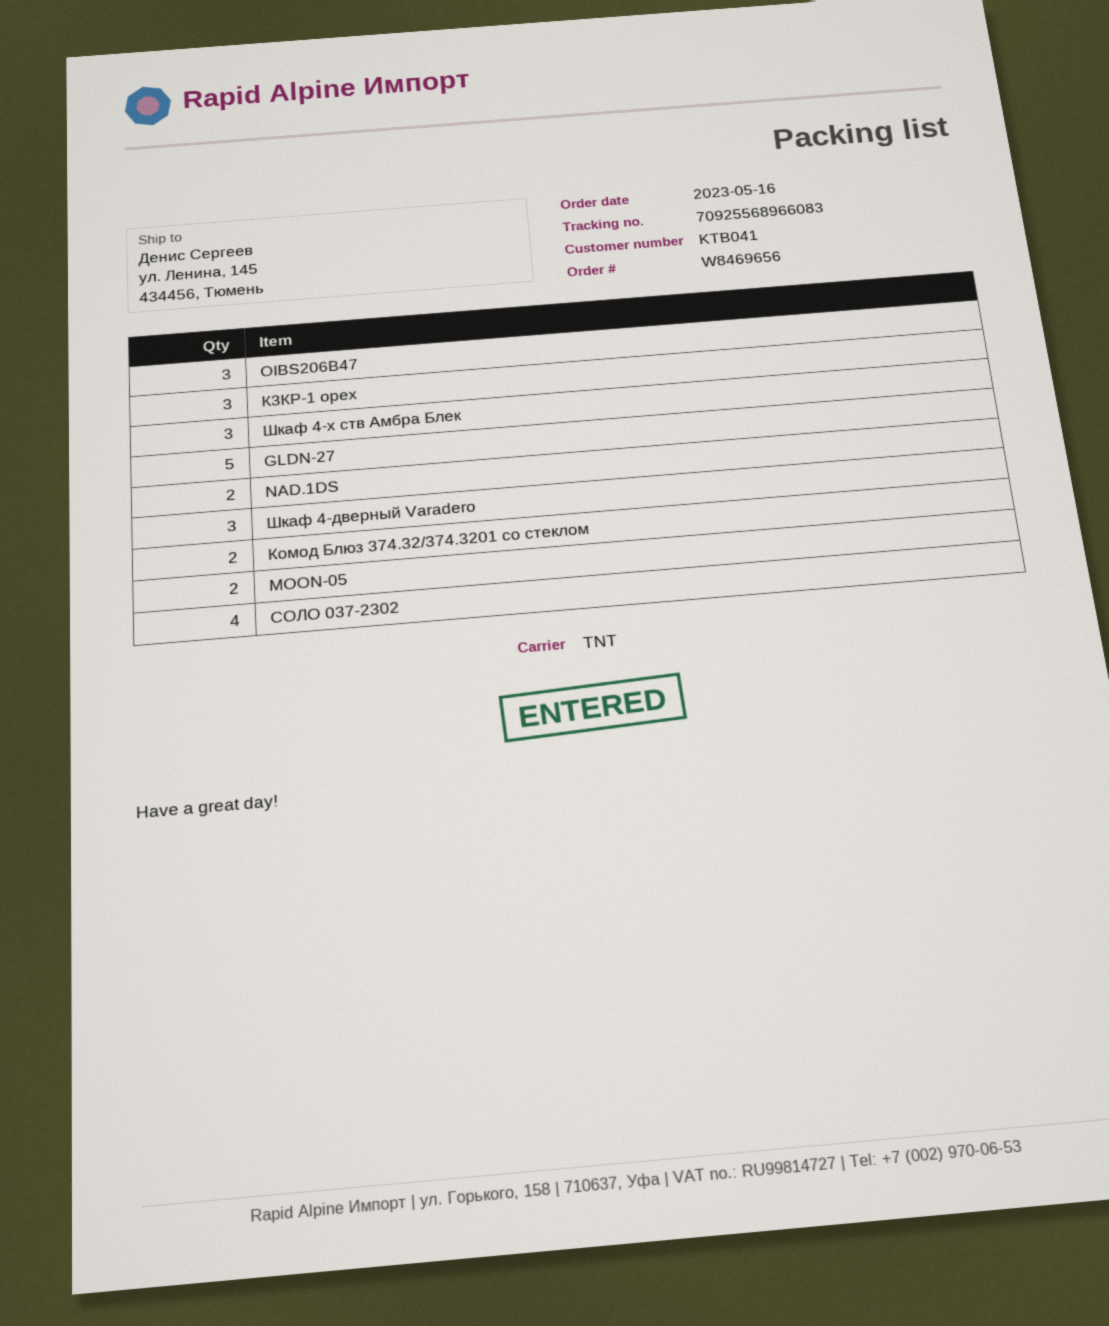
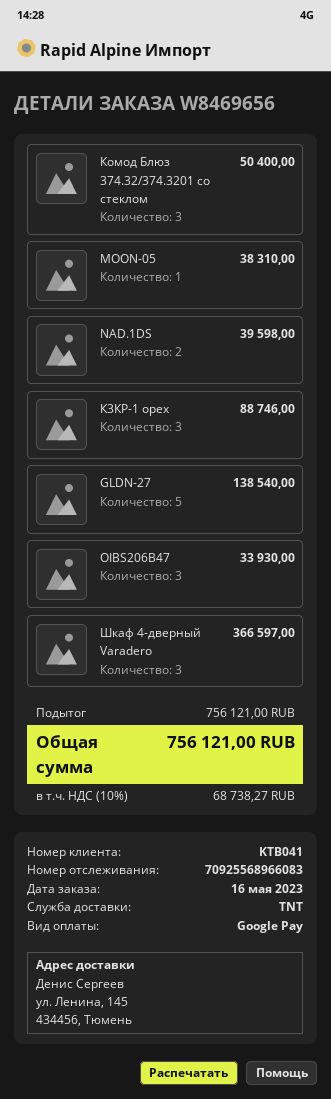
Шкаф 4-х ств Амбра Блек: 3 -> none
Комод Блюз 374.32/374.3201 со стеклом: 2 -> 3
MOON-05: 2 -> 1
СОЛО 037-2302: 4 -> none

